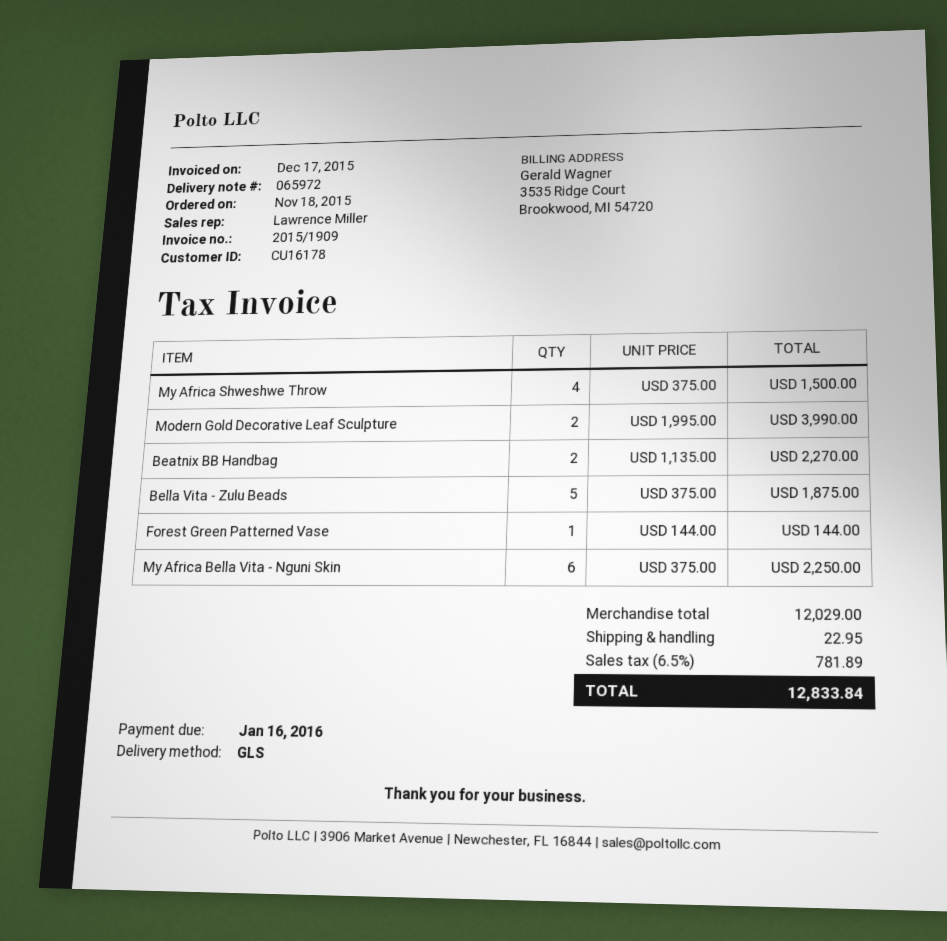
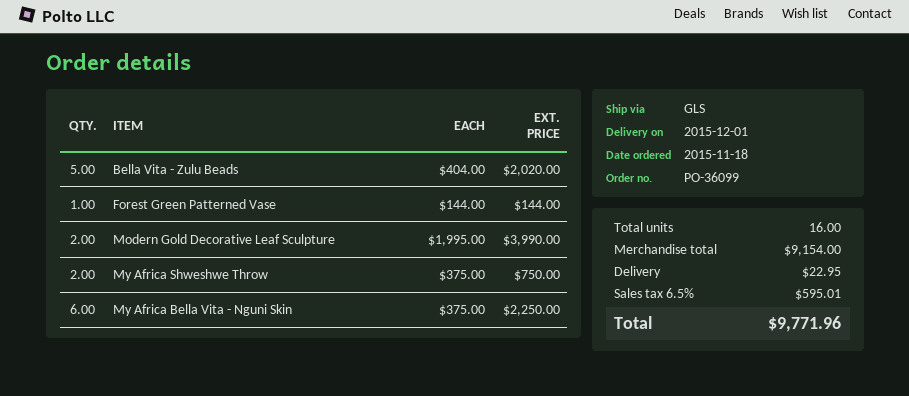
My Africa Shweshwe Throw: 4 x 375.00 = 1500.00 -> 2 x 375.00 = 750.00
Beatnix BB Handbag: 2 x 1135.00 = 2270.00 -> none
Bella Vita - Zulu Beads: 5 x 375.00 = 1875.00 -> 5 x 404.00 = 2020.00
subtotal: 12029.00 -> 9154.00
tax: 6.5% = 781.89 -> 6.5% = 595.01
total: 12833.84 -> 9771.96

